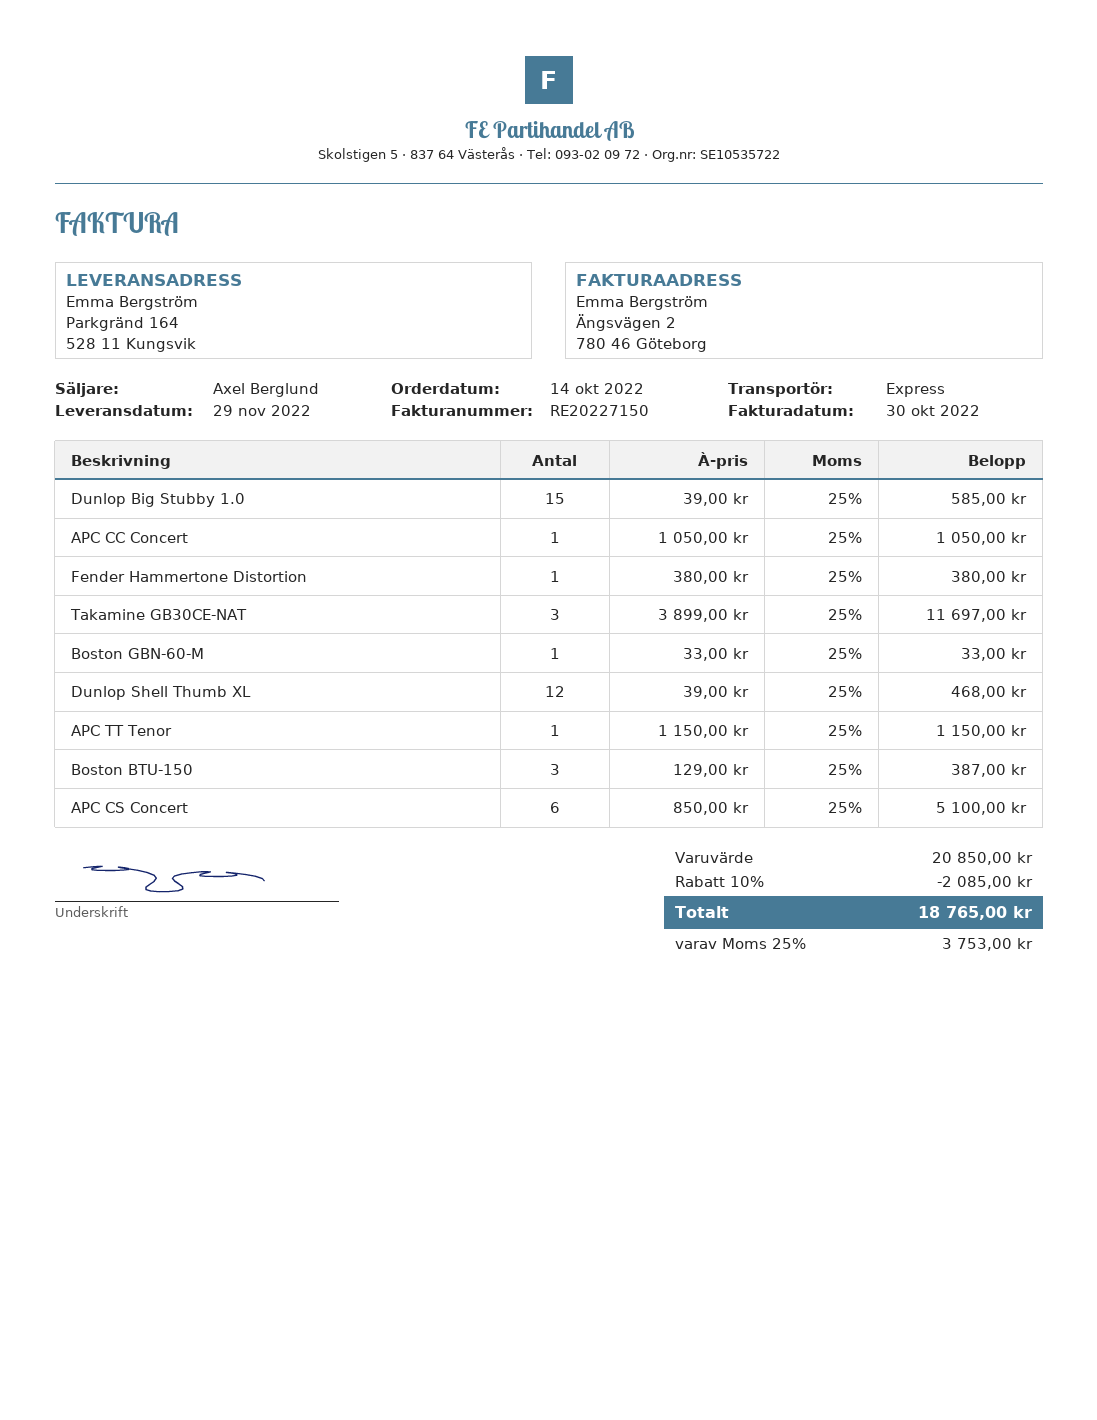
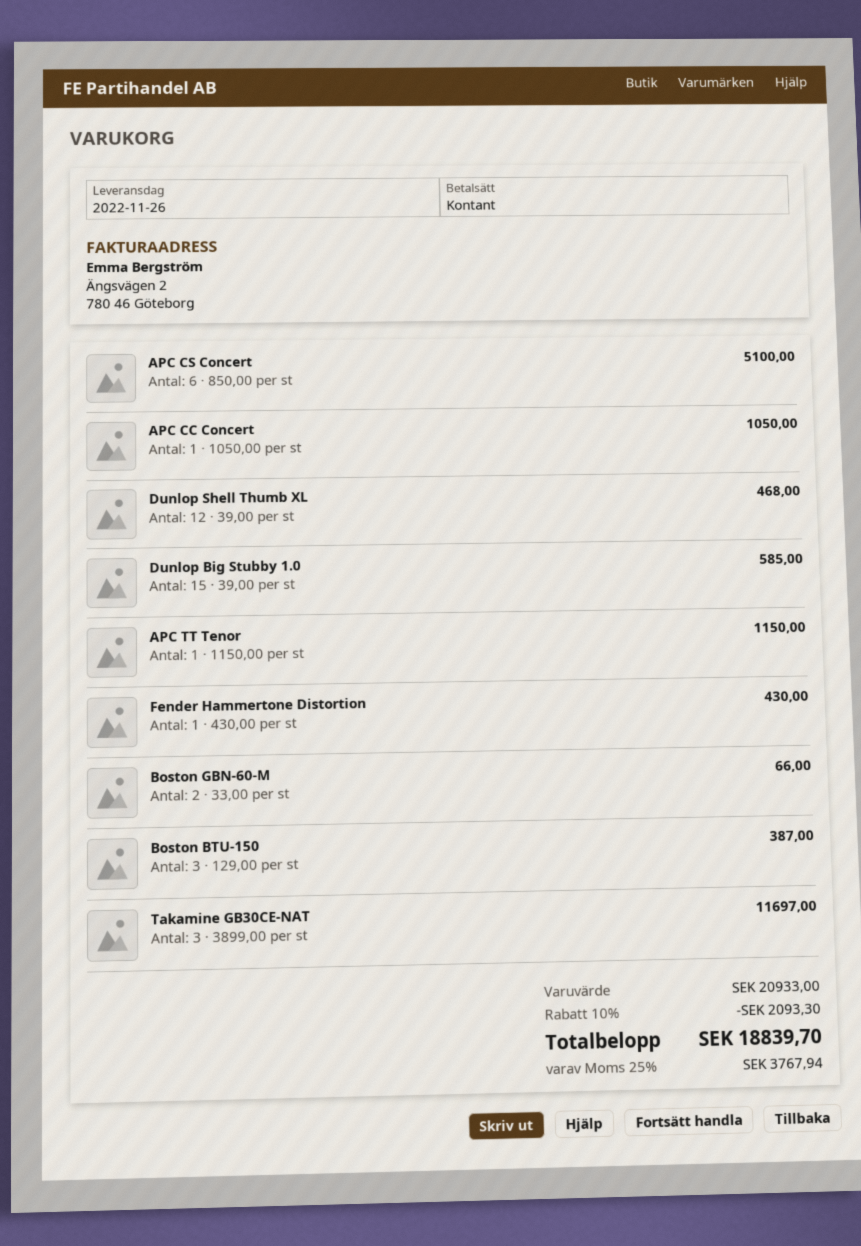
delivery date: 2022-11-29 -> 2022-11-26
Fender Hammertone Distortion: 1 x 380.00 = 380.00 -> 1 x 430.00 = 430.00
Boston GBN-60-M: 1 x 33.00 = 33.00 -> 2 x 33.00 = 66.00
subtotal: 20850.00 -> 20933.00
discount: 10% = 2085.00 -> 10% = 2093.30
tax: 25% = 3753.00 -> 25% = 3767.94
total: 18765.00 -> 18839.70

